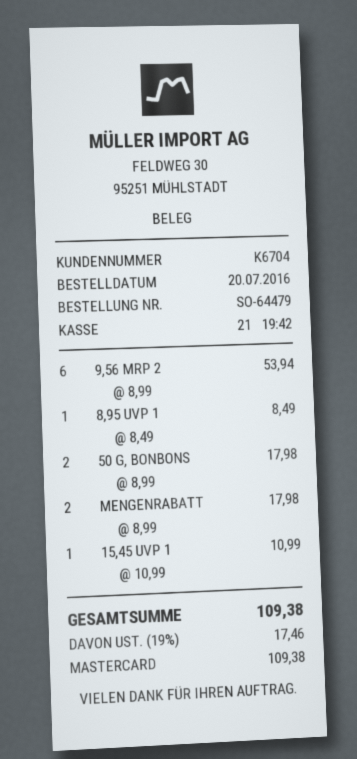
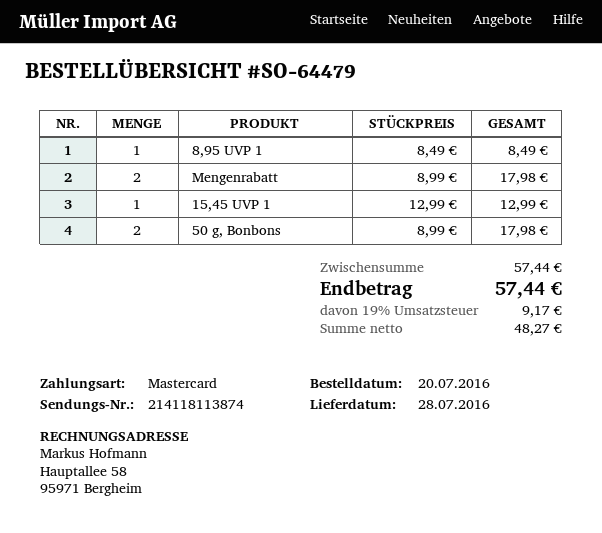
9,56 MRP 2: 6 x 8.99 = 53.94 -> none
15,45 UVP 1: 1 x 10.99 = 10.99 -> 1 x 12.99 = 12.99
tax: 19% = 17.46 -> 19% = 9.17
total: 109.38 -> 57.44

